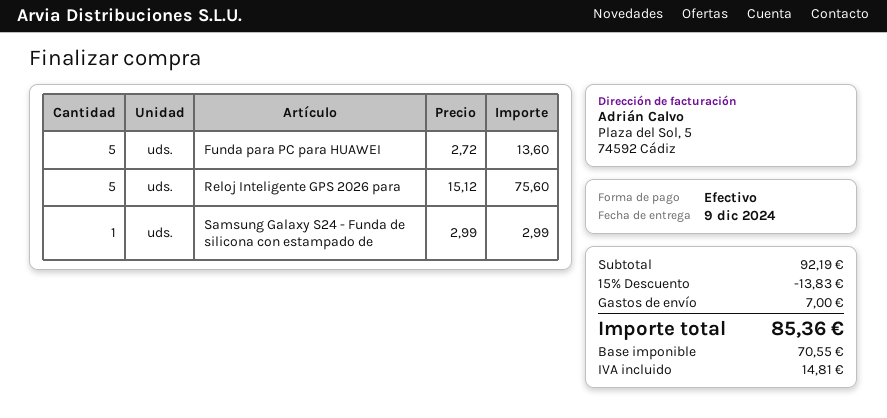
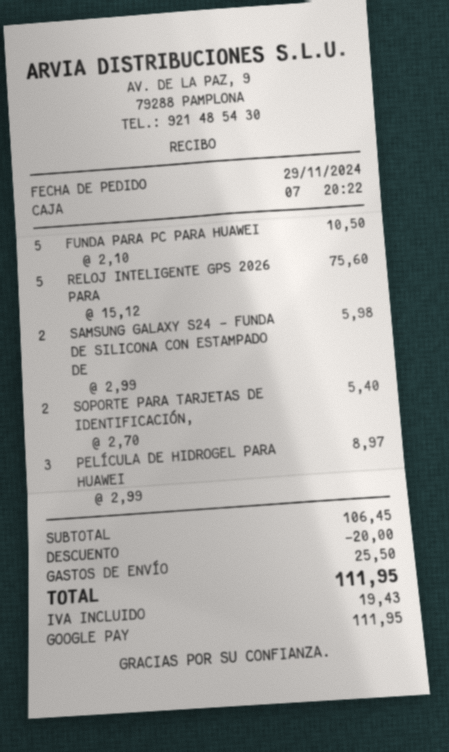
payment method: cash -> Google Pay
Funda para PC para HUAWEI: 5 x 2.72 = 13.60 -> 5 x 2.10 = 10.50
Samsung Galaxy S24 - Funda de silicona con estampado de: 1 x 2.99 = 2.99 -> 2 x 2.99 = 5.98
SOPORTE PARA TARJETAS DE IDENTIFICACIÓN,: none -> 2 x 2.70 = 5.40
PELÍCULA DE HIDROGEL PARA HUAWEI: none -> 3 x 2.99 = 8.97
subtotal: 92.19 -> 106.45
discount: 13.83 -> 20.00
shipping: 7.00 -> 25.50
tax: 14.81 -> 19.43
total: 85.36 -> 111.95

